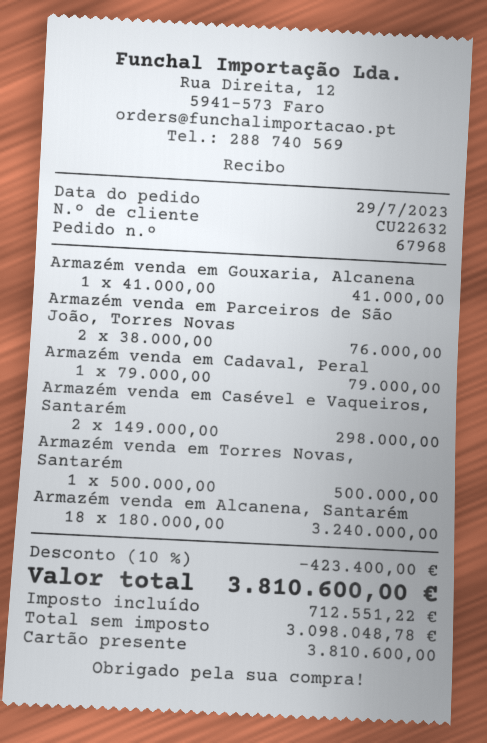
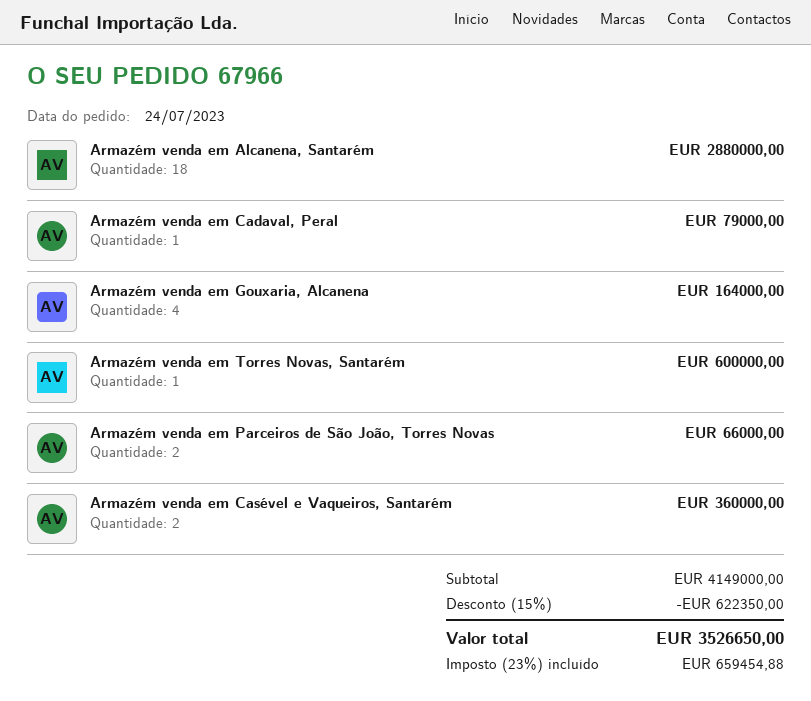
order number: 67968 -> 67966
order date: 2023-07-29 -> 2023-07-24
Armazém venda em Gouxaria, Alcanena: 1 for 41000.00 -> 4 for 164000.00
Armazém venda em Parceiros de São João, Torres Novas: 2 for 76000.00 -> 2 for 66000.00
Armazém venda em Casével e Vaqueiros, Santarém: 2 for 298000.00 -> 2 for 360000.00
Armazém venda em Torres Novas, Santarém: 1 for 500000.00 -> 1 for 600000.00
Armazém venda em Alcanena, Santarém: 18 for 3240000.00 -> 18 for 2880000.00
discount: 10% = 423400.00 -> 15% = 622350.00
tax: 712551.22 -> 659454.88
total: 3810600.00 -> 3526650.00

